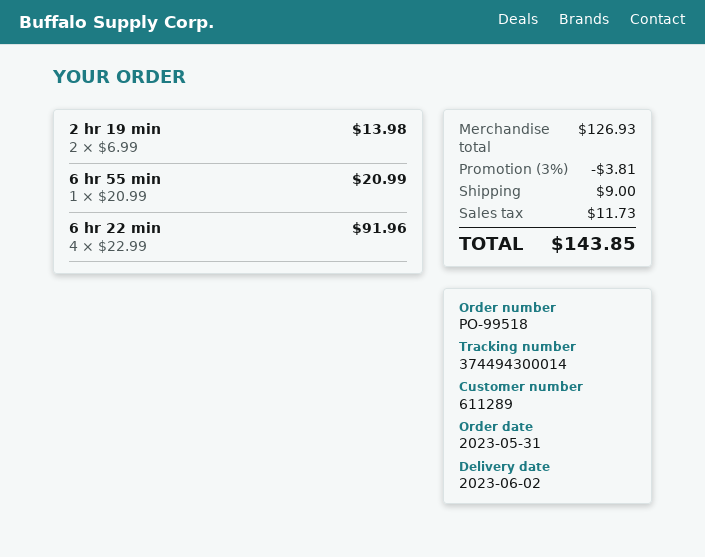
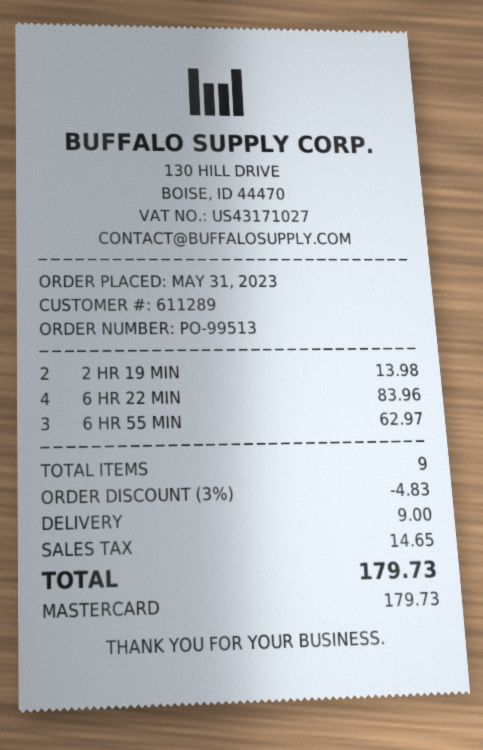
order number: PO-99518 -> PO-99513
6 hr 55 min: 1 for 20.99 -> 3 for 62.97
6 hr 22 min: 4 for 91.96 -> 4 for 83.96
discount: 3% = 3.81 -> 3% = 4.83
tax: 11.73 -> 14.65
total: 143.85 -> 179.73

